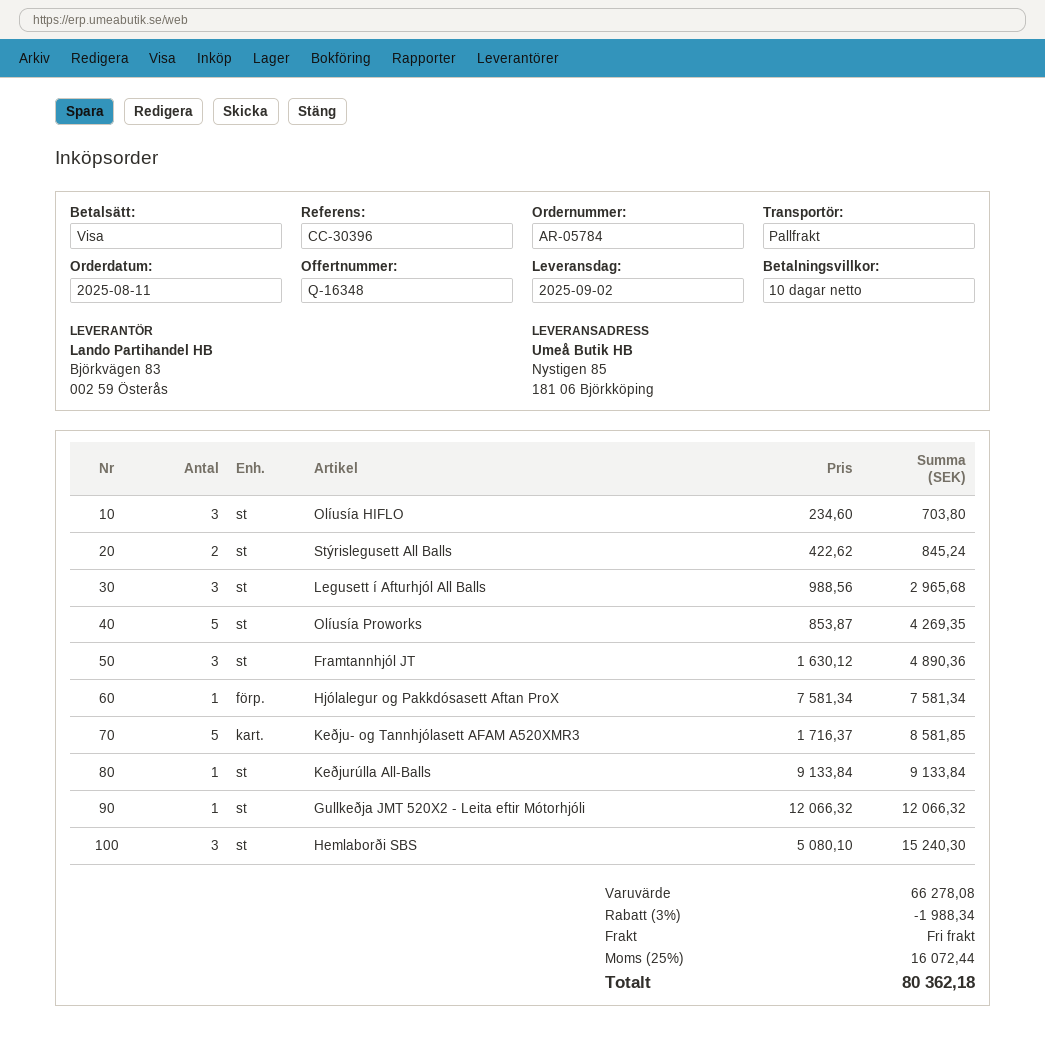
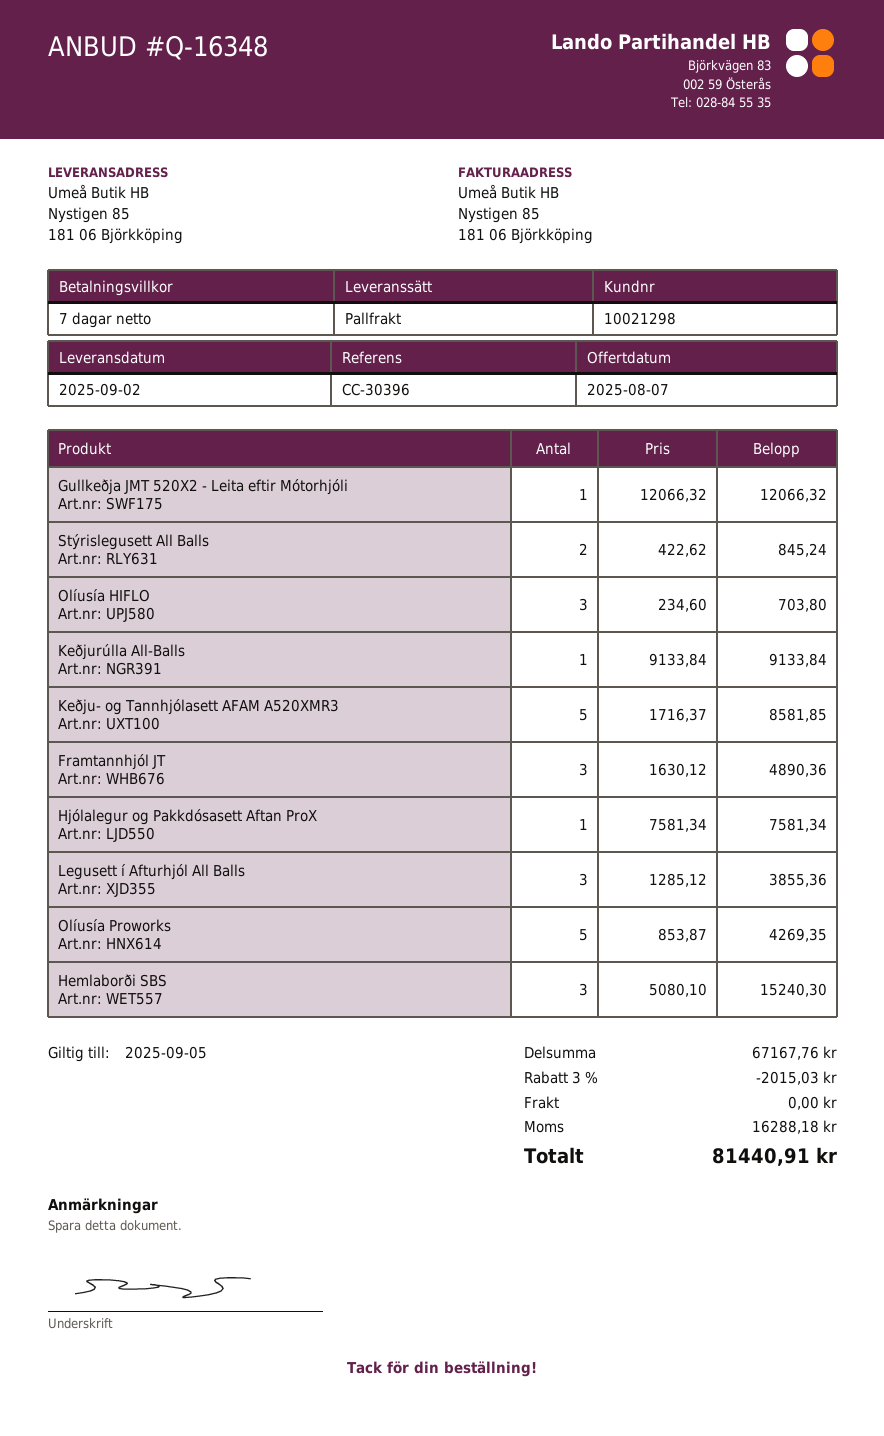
payment terms: 10 days -> 7 days
Legusett í Afturhjól All Balls: 3 x 988.56 = 2965.68 -> 3 x 1285.12 = 3855.36
subtotal: 66278.08 -> 67167.76
discount: 3% = 1988.34 -> 3% = 2015.03
tax: 16072.44 -> 16288.18
total: 80362.18 -> 81440.91

